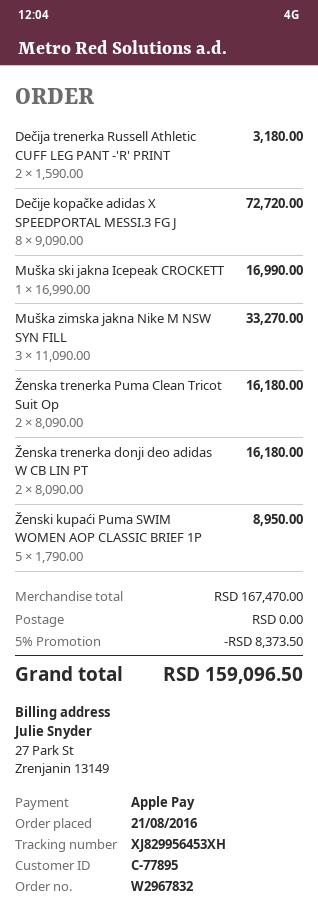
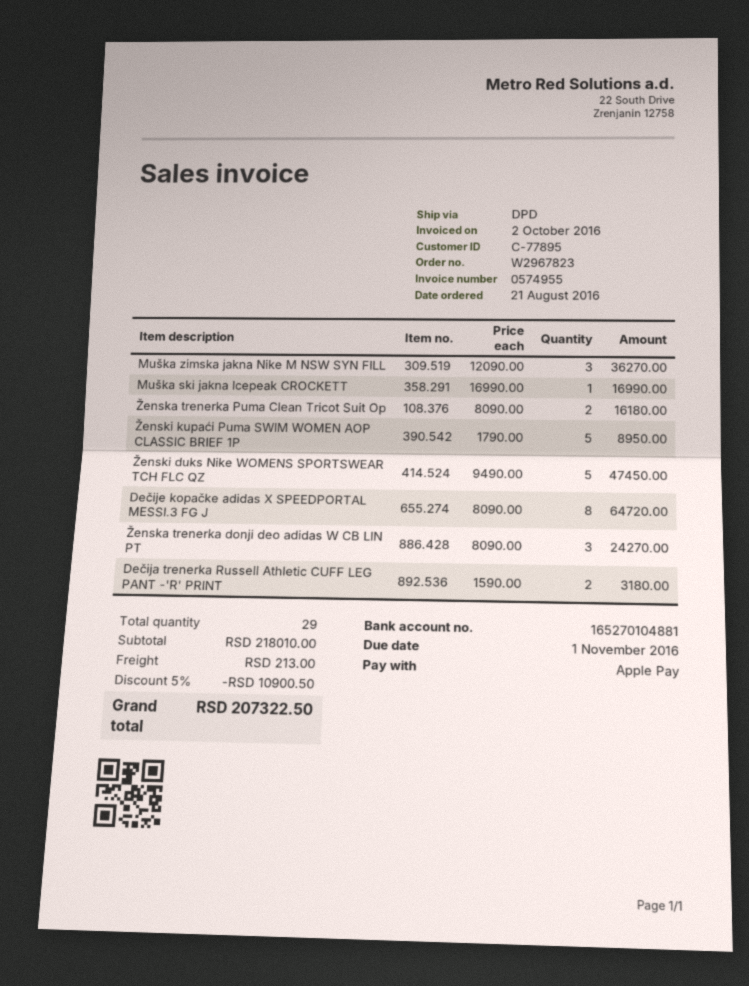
order number: W2967832 -> W2967823
Dečije kopačke adidas X SPEEDPORTAL MESSI.3 FG J: 8 x 9090.00 = 72720.00 -> 8 x 8090.00 = 64720.00
Muška zimska jakna Nike M NSW SYN FILL: 3 x 11090.00 = 33270.00 -> 3 x 12090.00 = 36270.00
Ženska trenerka donji deo adidas W CB LIN PT: 2 x 8090.00 = 16180.00 -> 3 x 8090.00 = 24270.00
Ženski duks Nike WOMENS SPORTSWEAR TCH FLC QZ: none -> 5 x 9490.00 = 47450.00
subtotal: 167470.00 -> 218010.00
discount: 5% = 8373.50 -> 5% = 10900.50
shipping: 0.00 -> 213.00
total: 159096.50 -> 207322.50

